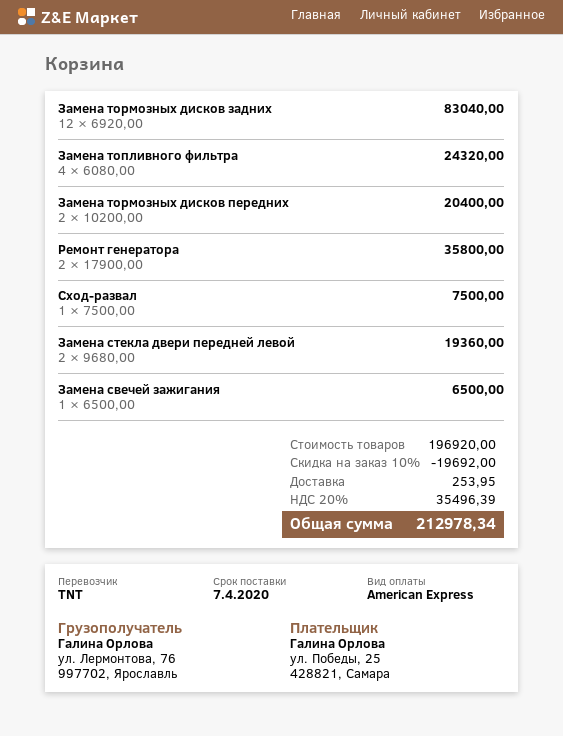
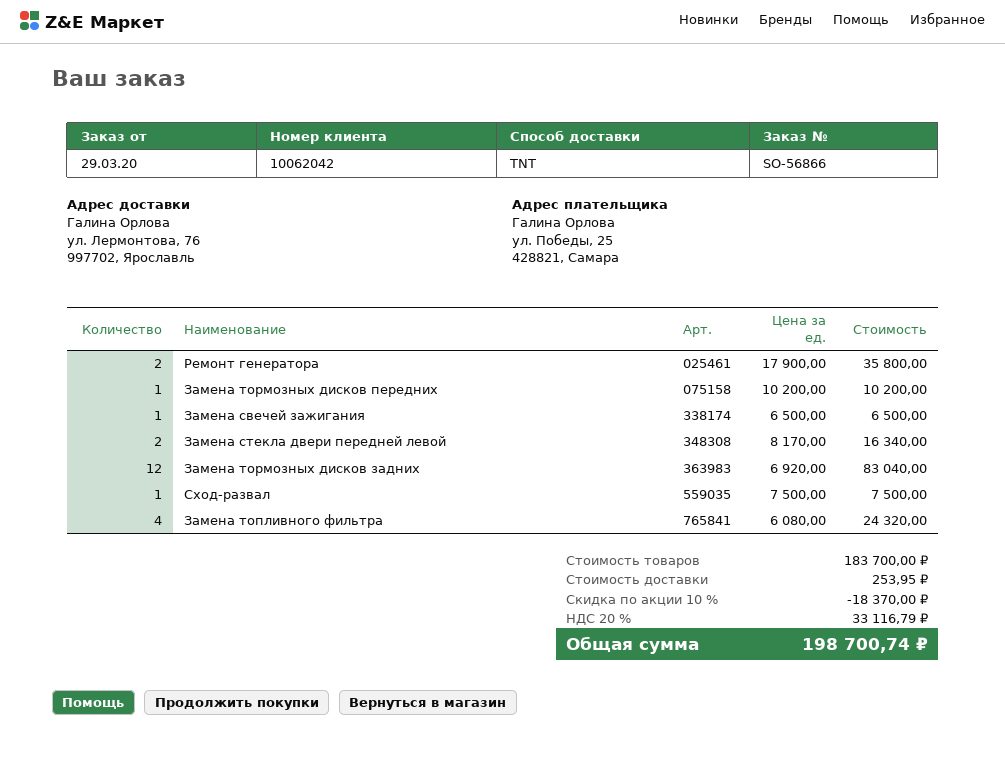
Замена тормозных дисков передних: 2 x 10200.00 = 20400.00 -> 1 x 10200.00 = 10200.00
Замена стекла двери передней левой: 2 x 9680.00 = 19360.00 -> 2 x 8170.00 = 16340.00
subtotal: 196920.00 -> 183700.00
discount: 10% = 19692.00 -> 10% = 18370.00
tax: 20% = 35496.39 -> 20% = 33116.79
total: 212978.34 -> 198700.74

